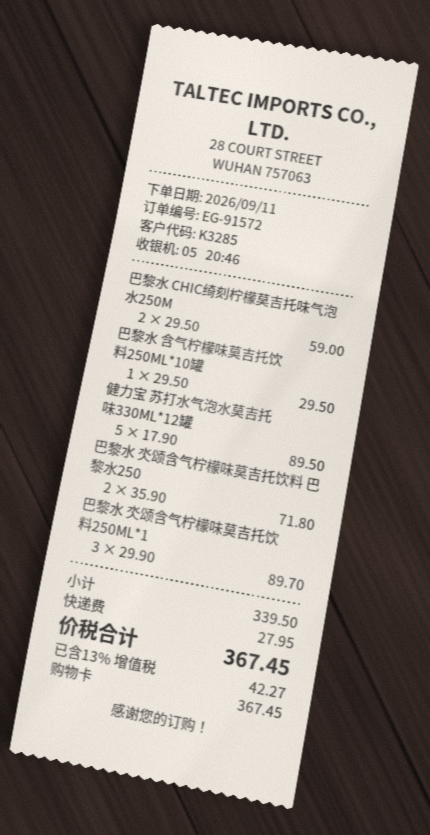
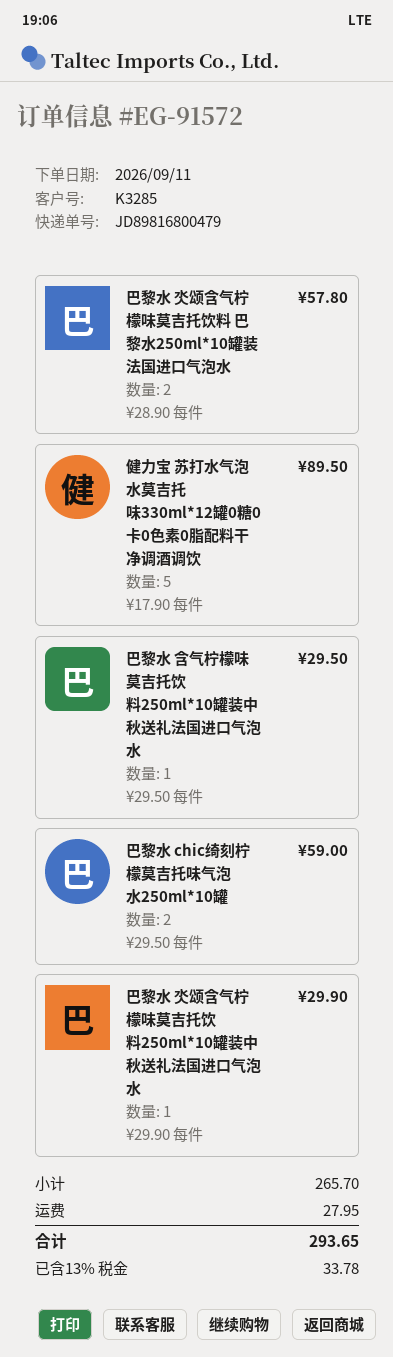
巴黎水 氼颂含气柠檬味莫吉托饮料 巴黎水250: 2 x 35.90 = 71.80 -> 2 x 28.90 = 57.80
巴黎水 氼颂含气柠檬味莫吉托饮料250ML*1: 3 x 29.90 = 89.70 -> 1 x 29.90 = 29.90
subtotal: 339.50 -> 265.70
tax: 13% = 42.27 -> 13% = 33.78
total: 367.45 -> 293.65

